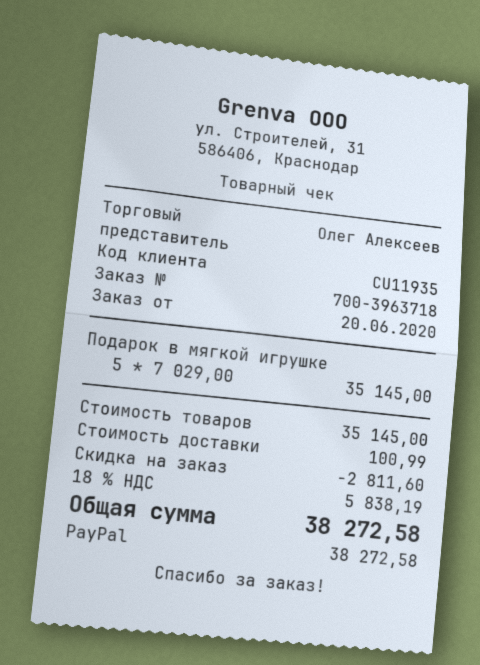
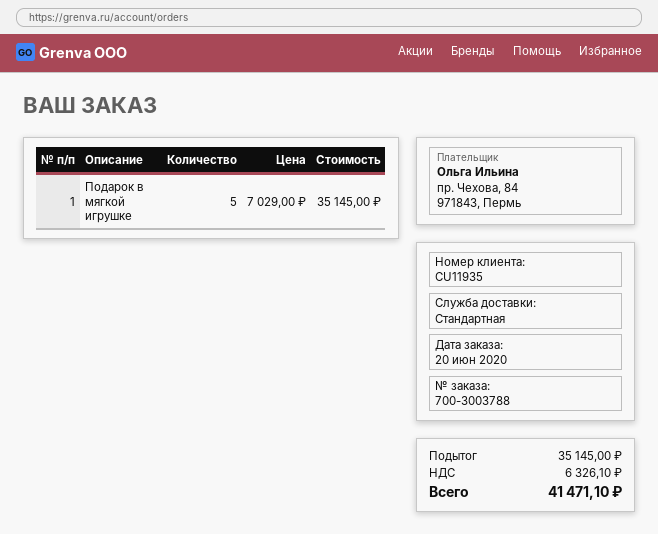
order number: 700-3963718 -> 700-3003788
discount: 2811.60 -> none
shipping: 100.99 -> none
tax: 5838.19 -> 6326.10
total: 38272.58 -> 41471.10

